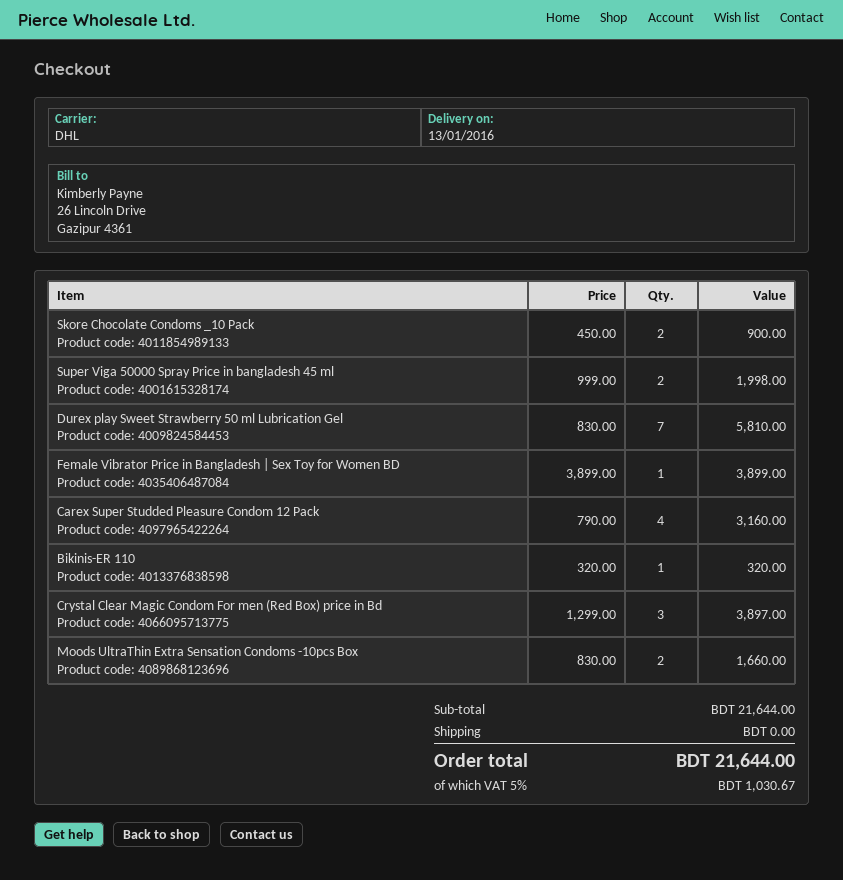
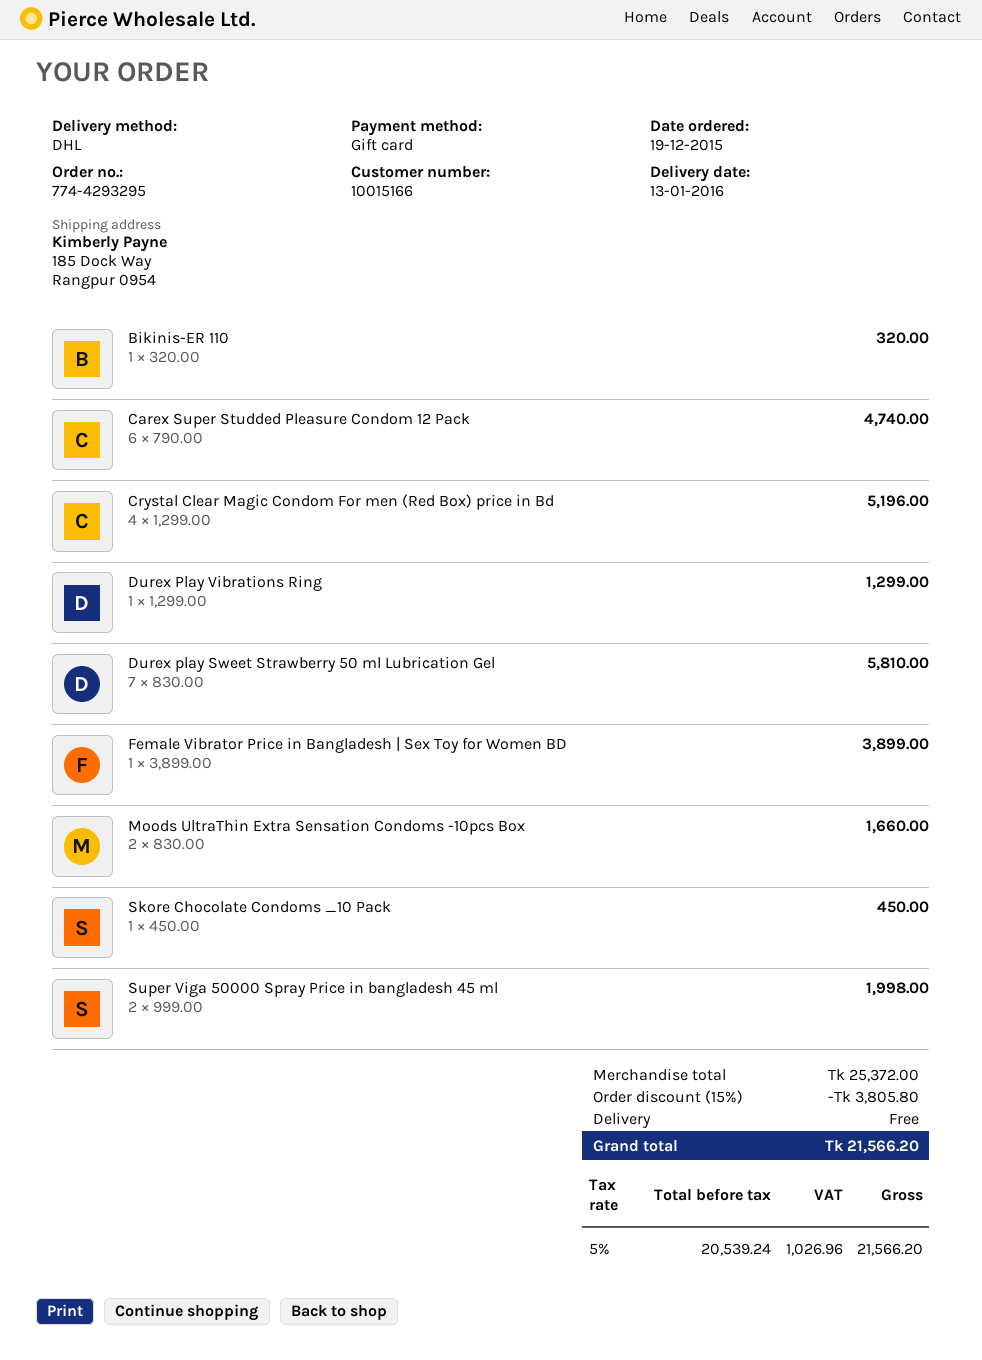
Skore Chocolate Condoms _10 Pack: 2 x 450.00 = 900.00 -> 1 x 450.00 = 450.00
Carex Super Studded Pleasure Condom 12 Pack: 4 x 790.00 = 3160.00 -> 6 x 790.00 = 4740.00
Crystal Clear Magic Condom For men (Red Box) price in Bd: 3 x 1299.00 = 3897.00 -> 4 x 1299.00 = 5196.00
Durex Play Vibrations Ring: none -> 1 x 1299.00 = 1299.00
subtotal: 21644.00 -> 25372.00
discount: none -> 15% = 3805.80
tax: 5% = 1030.67 -> 5% = 1026.96
total: 21644.00 -> 21566.20

